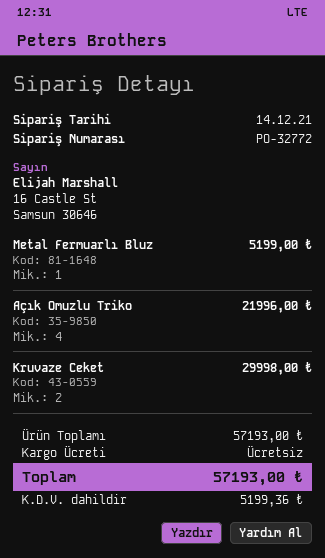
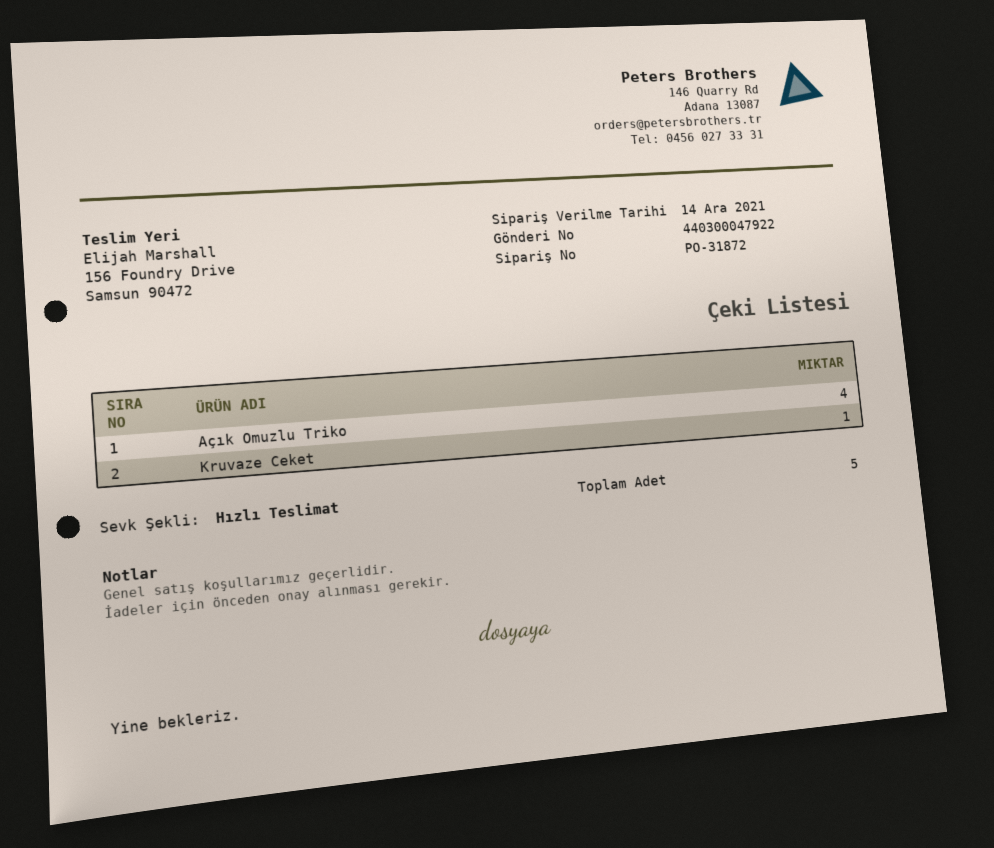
order number: PO-32772 -> PO-31872
Metal Fermuarlı Bluz: 1 -> none
Kruvaze Ceket: 2 -> 1

